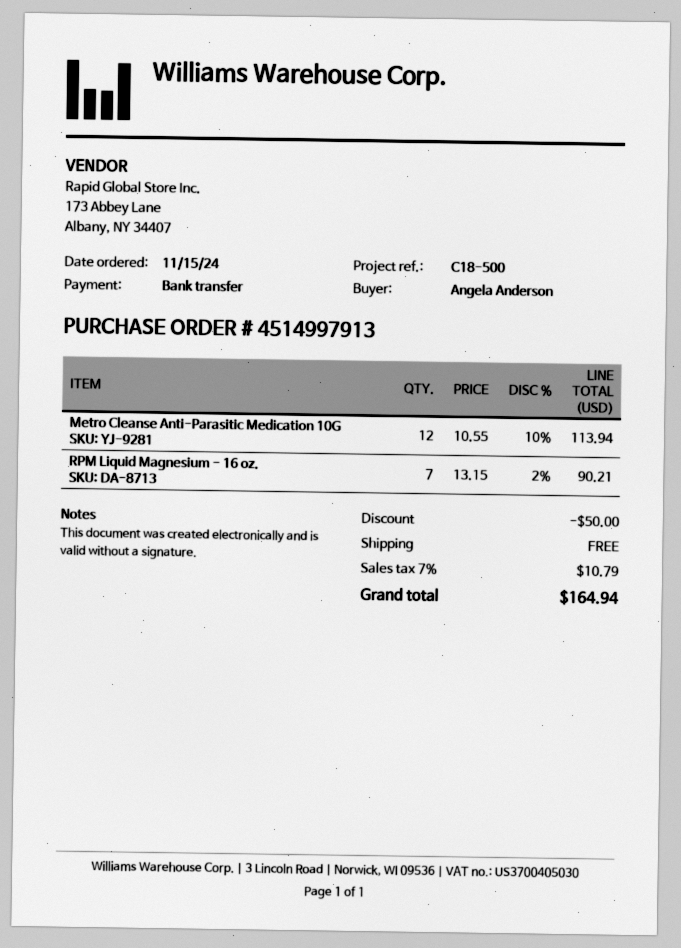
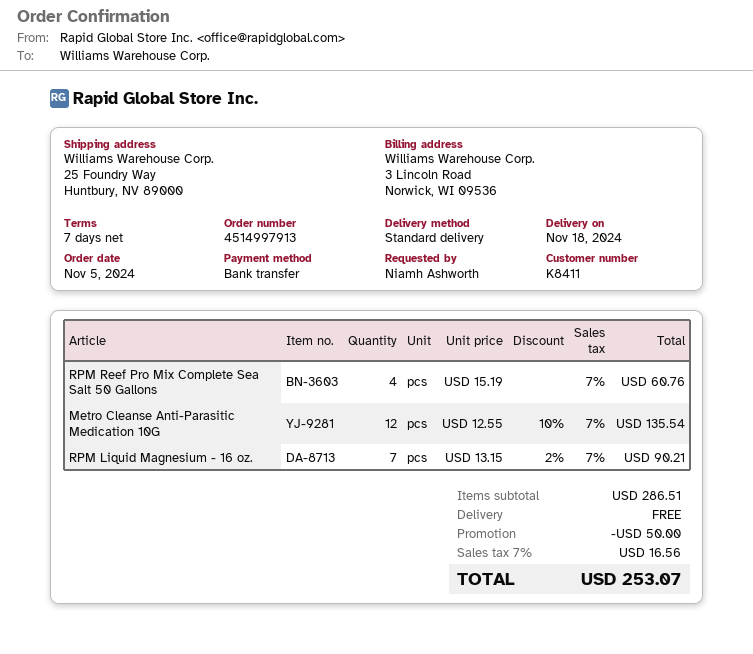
order date: 2024-11-15 -> 2024-11-05
ordered by: Angela Anderson -> Niamh Ashworth
Metro Cleanse Anti-Parasitic Medication 10G: 12 x 10.55 - 10% = 113.94 -> 12 x 12.55 - 10% = 135.54
RPM Reef Pro Mix Complete Sea Salt 50 Gallons: none -> 4 x 15.19 = 60.76
tax: 7% = 10.79 -> 7% = 16.56
total: 164.94 -> 253.07

